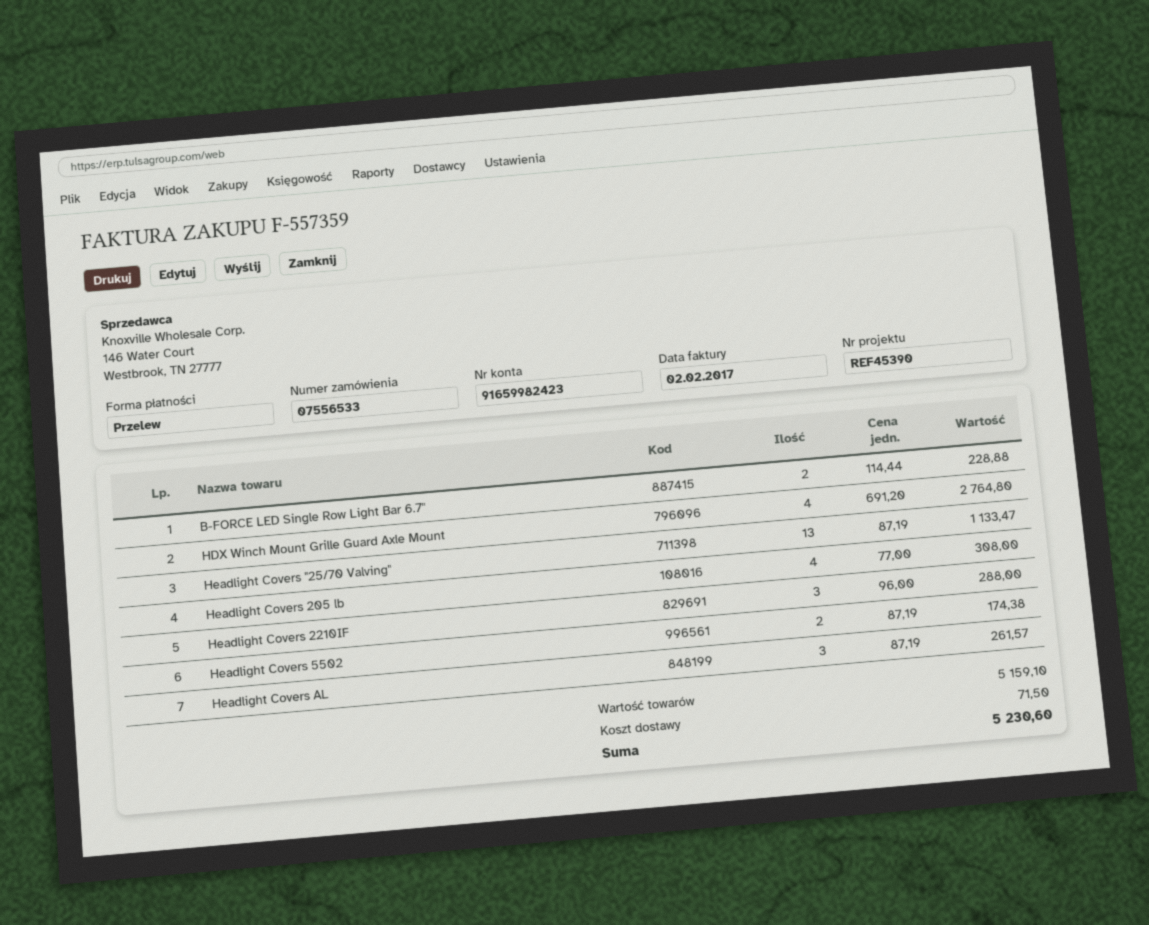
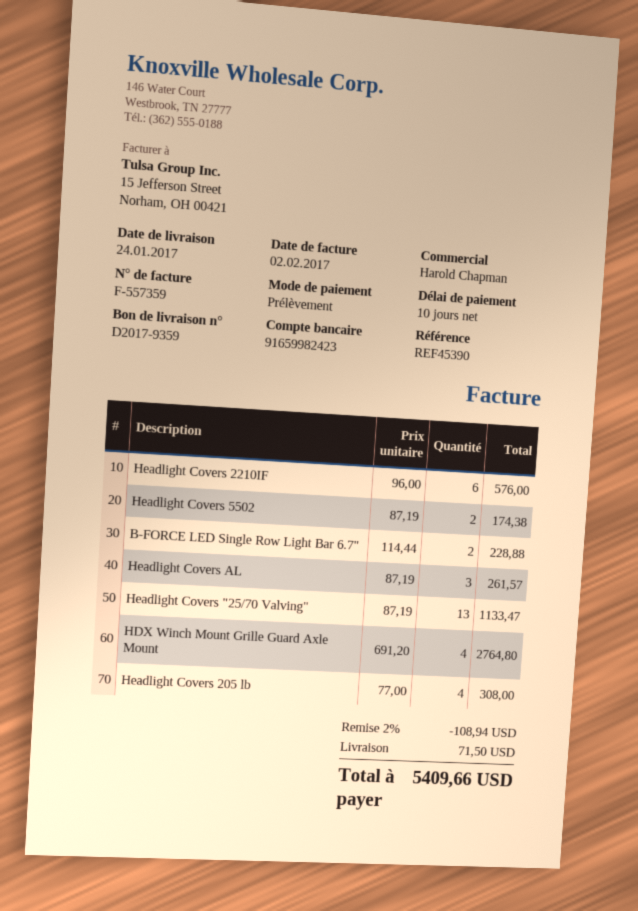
payment method: bank transfer -> direct debit
Headlight Covers 2210IF: 3 x 96.00 = 288.00 -> 6 x 96.00 = 576.00
discount: none -> 2% = 108.94
total: 5230.60 -> 5409.66

